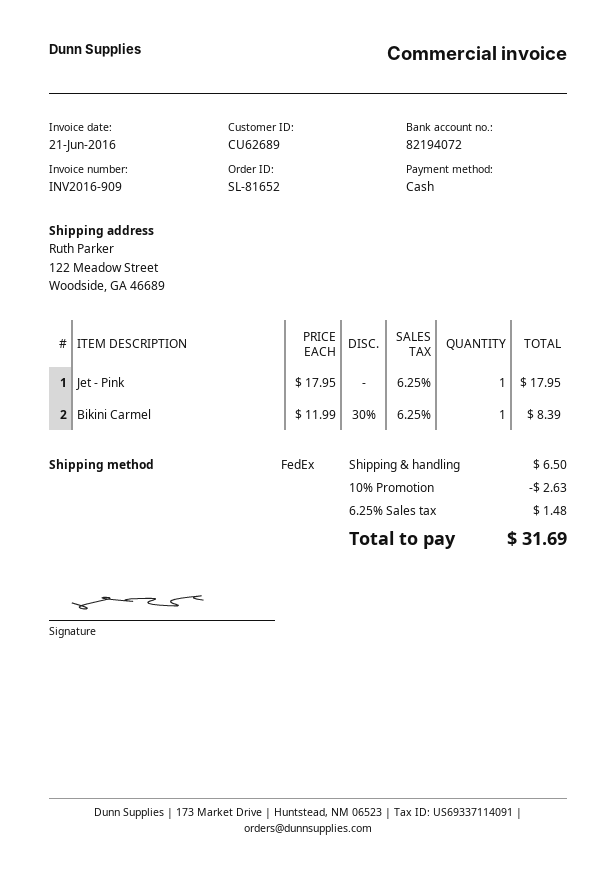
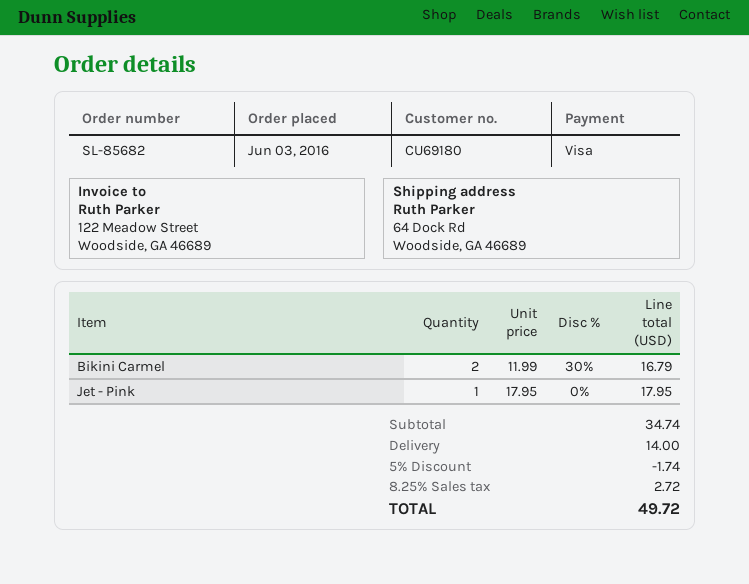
order number: SL-81652 -> SL-85682
customer number: CU62689 -> CU69180
payment method: cash -> Visa
ship to: 122 Meadow Street, Woodside, GA 46689 -> 64 Dock Rd, Woodside, GA 46689
Bikini Carmel: 1 x 11.99 - 30% = 8.39 -> 2 x 11.99 - 30% = 16.79
discount: 10% = 2.63 -> 5% = 1.74
shipping: 6.50 -> 14.00
tax: 6.25% = 1.48 -> 8.25% = 2.72
total: 31.69 -> 49.72

